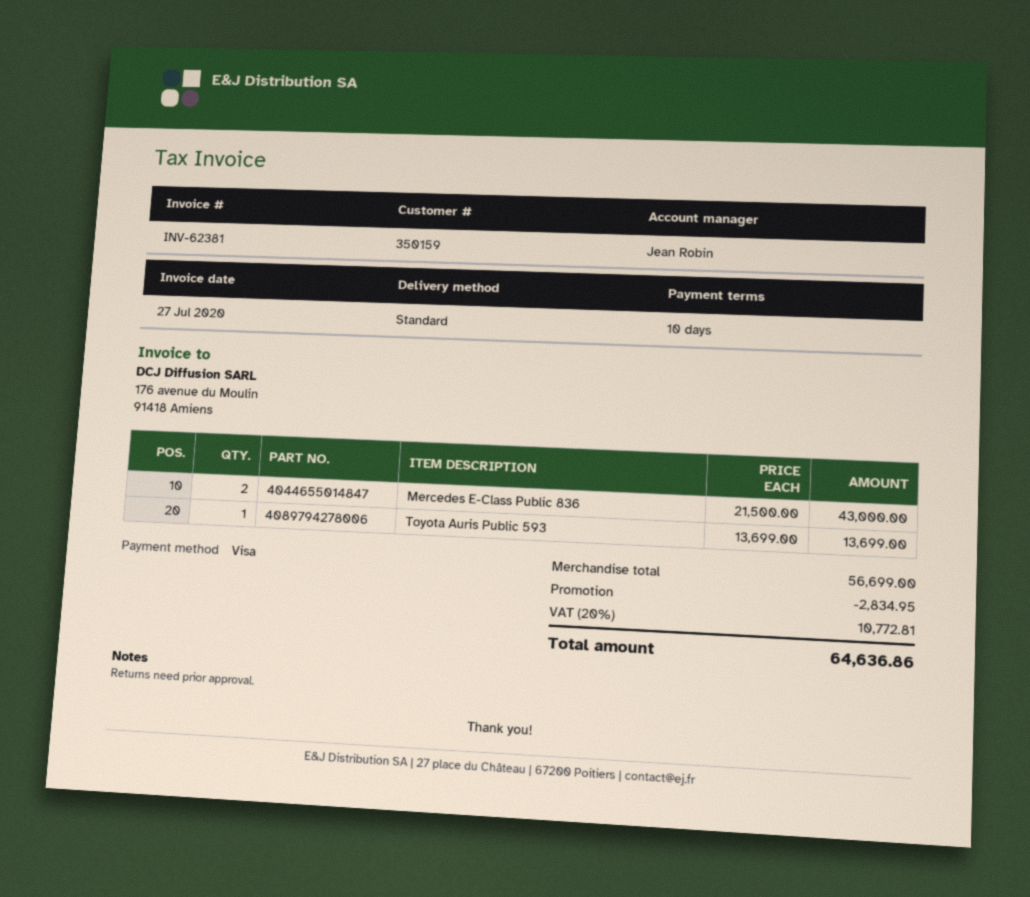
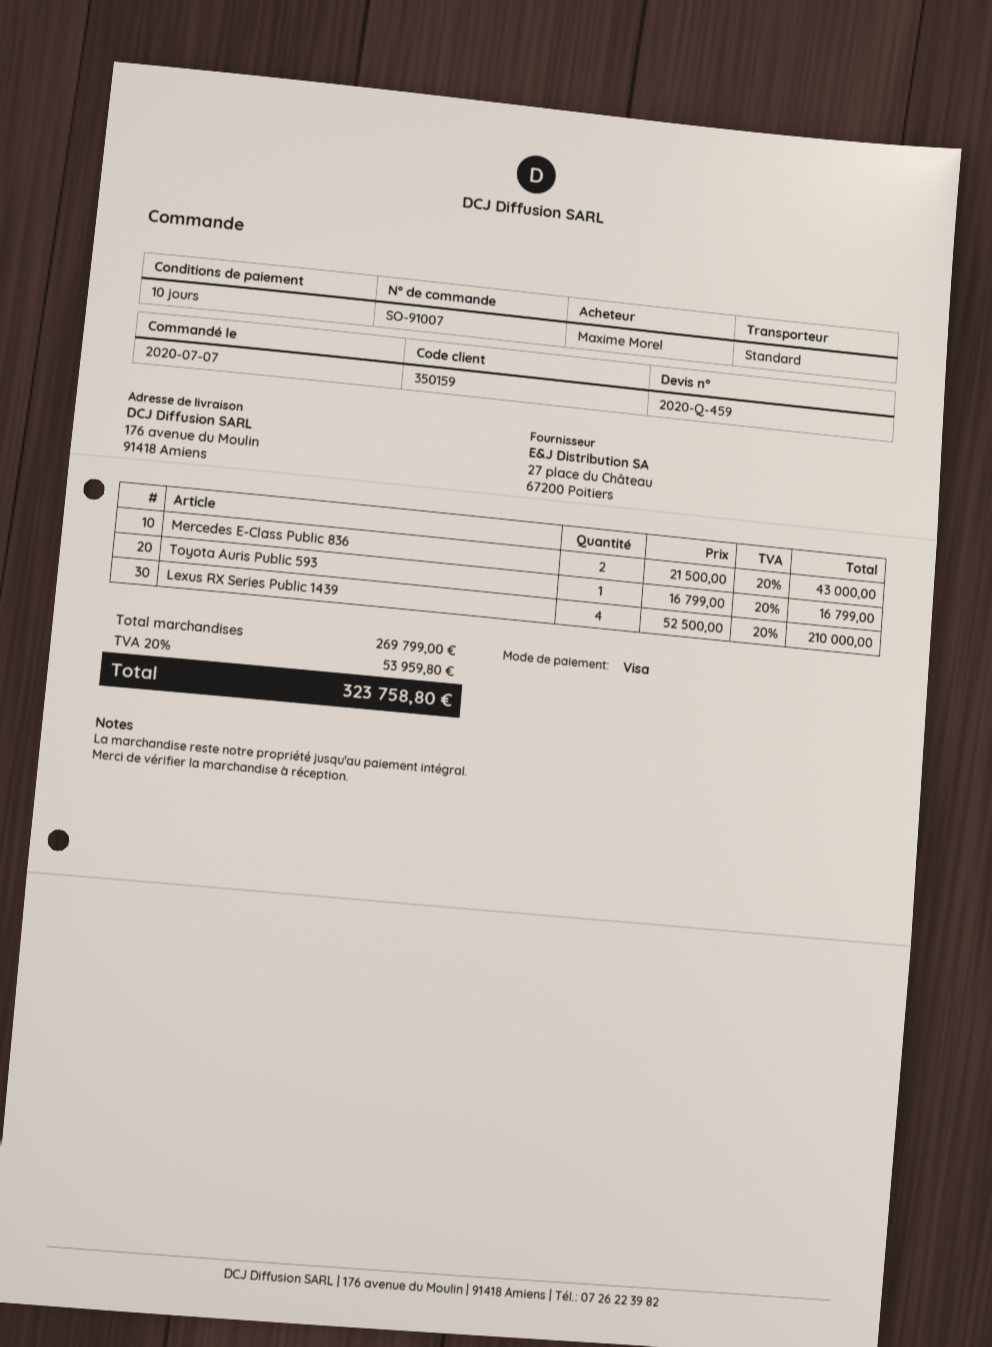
Toyota Auris Public 593: 1 x 13699.00 = 13699.00 -> 1 x 16799.00 = 16799.00
Lexus RX Series Public 1439: none -> 4 x 52500.00 = 210000.00
subtotal: 56699.00 -> 269799.00
discount: 2834.95 -> none
tax: 20% = 10772.81 -> 20% = 53959.80
total: 64636.86 -> 323758.80

